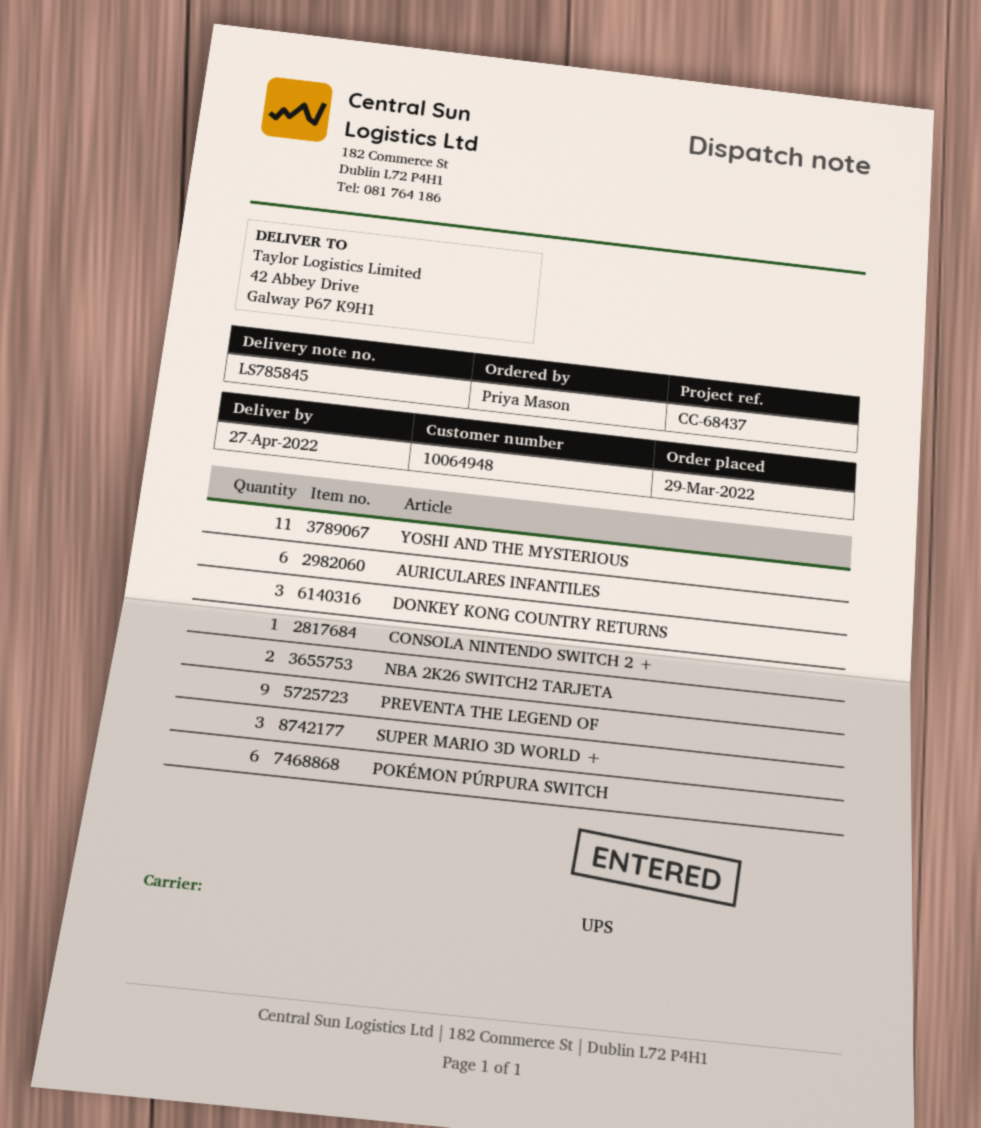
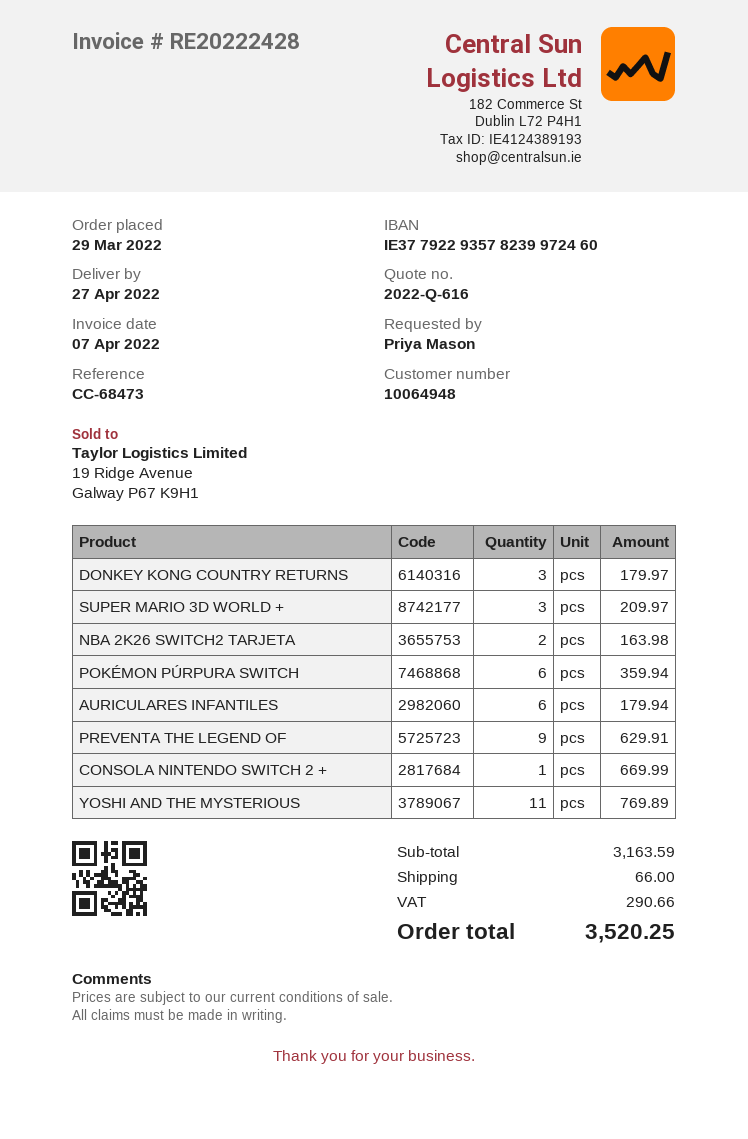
reference: CC-68437 -> CC-68473

